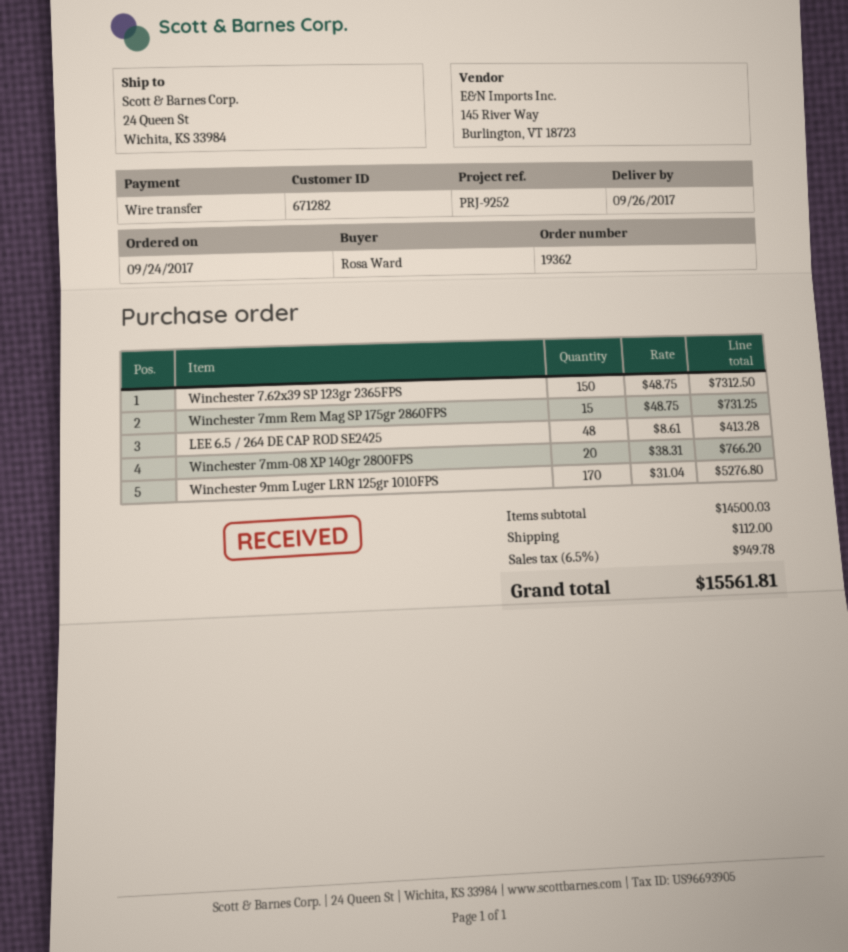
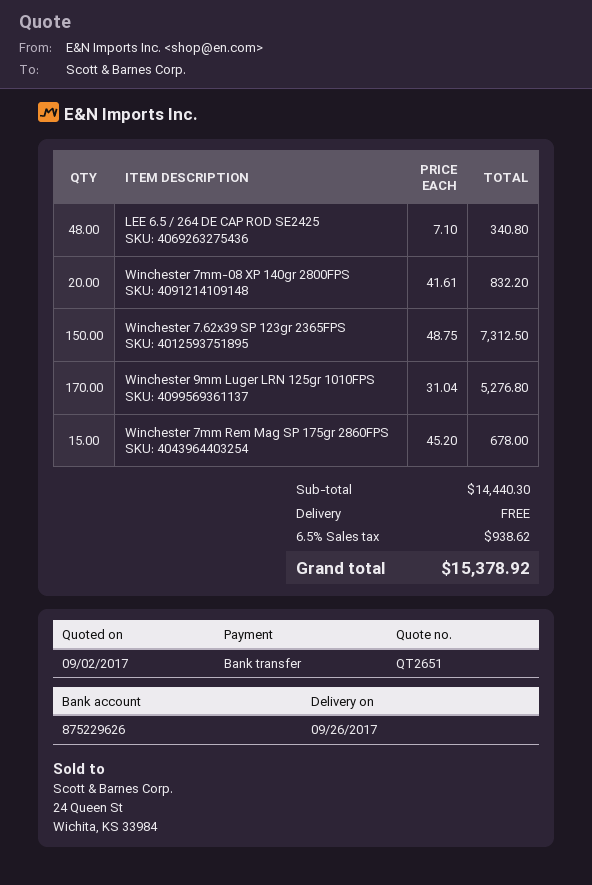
Winchester 7mm Rem Mag SP 175gr 2860FPS: 15 x 48.75 = 731.25 -> 15 x 45.20 = 678.00
LEE 6.5 / 264 DE CAP ROD SE2425: 48 x 8.61 = 413.28 -> 48 x 7.10 = 340.80
Winchester 7mm-08 XP 140gr 2800FPS: 20 x 38.31 = 766.20 -> 20 x 41.61 = 832.20
subtotal: 14500.03 -> 14440.30
shipping: 112.00 -> 0.00
tax: 6.5% = 949.78 -> 6.5% = 938.62
total: 15561.81 -> 15378.92

